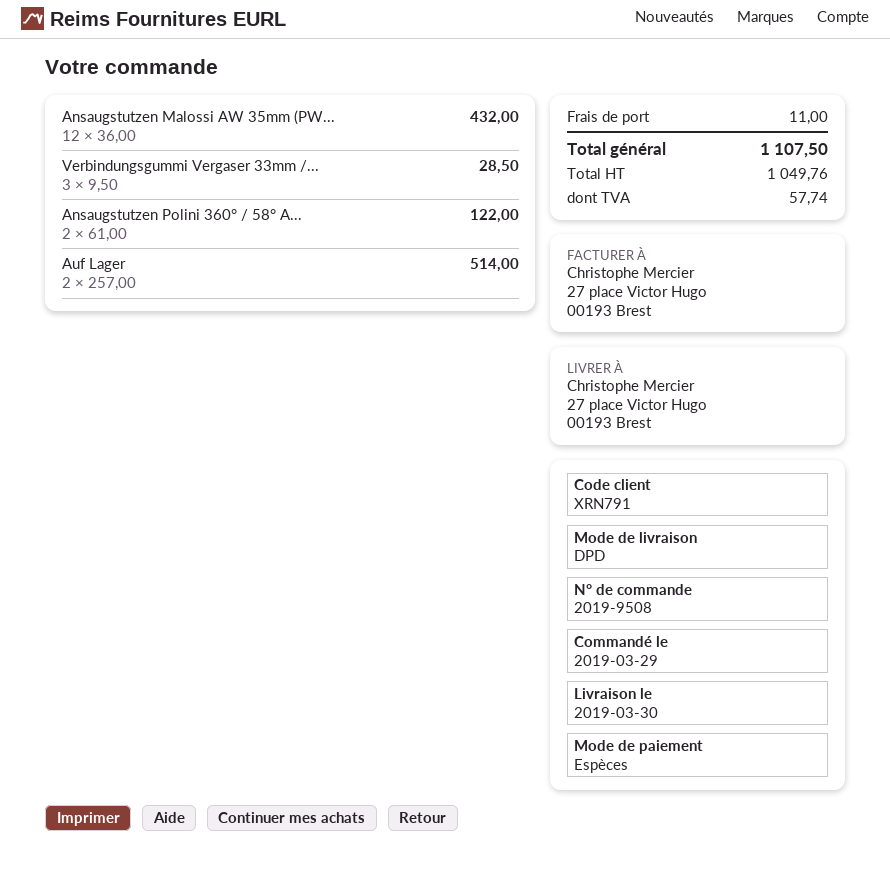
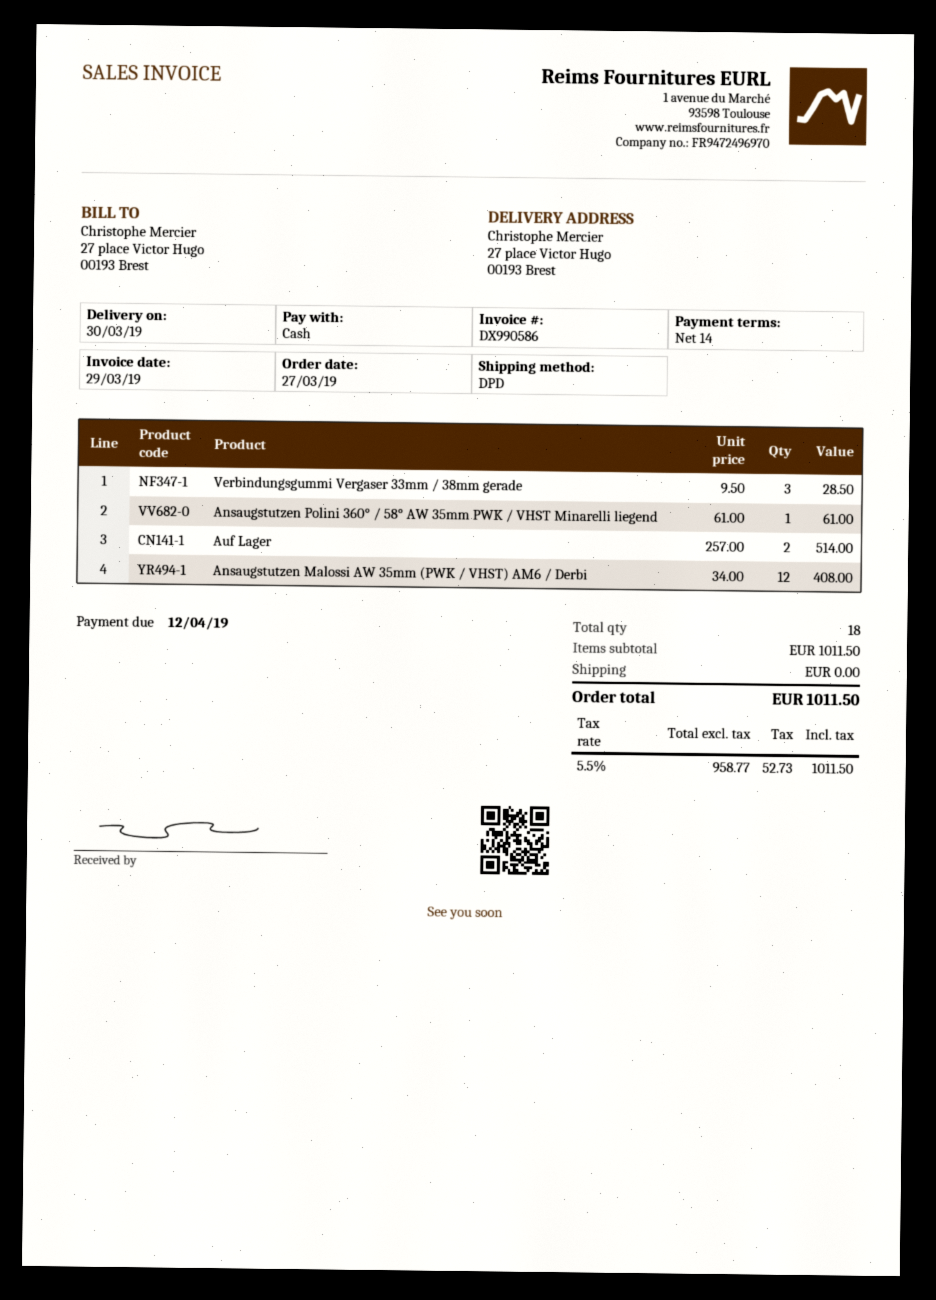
order date: 2019-03-29 -> 2019-03-27
Ansaugstutzen Malossi AW 35mm (PW...: 12 x 36.00 = 432.00 -> 12 x 34.00 = 408.00
Ansaugstutzen Polini 360° / 58° A...: 2 x 61.00 = 122.00 -> 1 x 61.00 = 61.00
shipping: 11.00 -> 0.00
net: 1049.76 -> 958.77
tax: 57.74 -> 52.73
total: 1107.50 -> 1011.50

